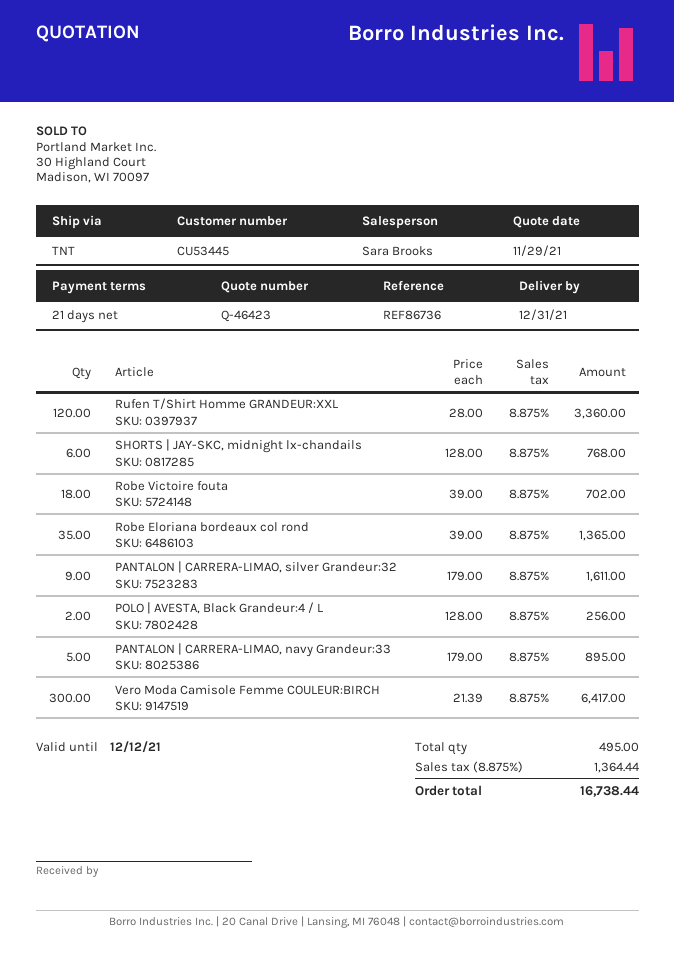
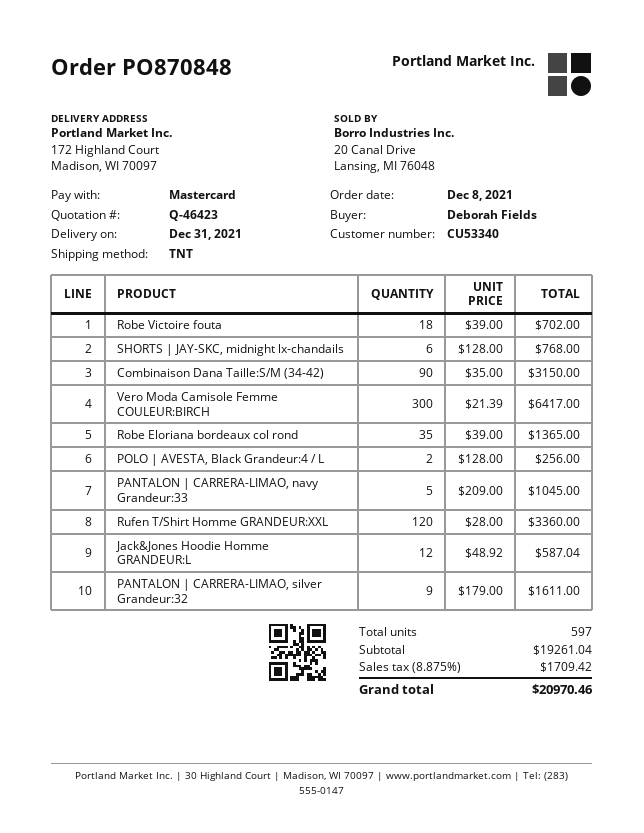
customer number: CU53445 -> CU53340
PANTALON | CARRERA-LIMAO, navy Grandeur:33: 5 x 179.00 = 895.00 -> 5 x 209.00 = 1045.00
Combinaison Dana Taille:S/M (34-42): none -> 90 x 35.00 = 3150.00
Jack&Jones Hoodie Homme GRANDEUR:L: none -> 12 x 48.92 = 587.04
total quantity: 495 -> 597
tax: 8.875% = 1364.44 -> 8.875% = 1709.42
total: 16738.44 -> 20970.46

